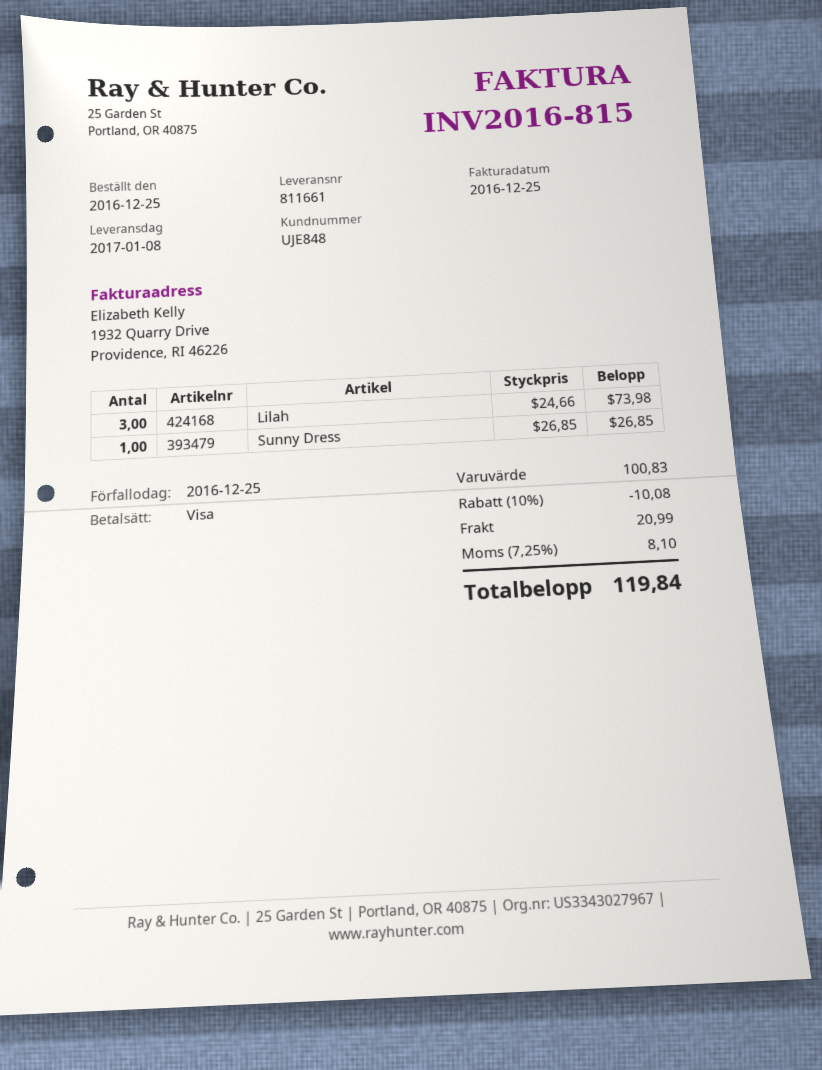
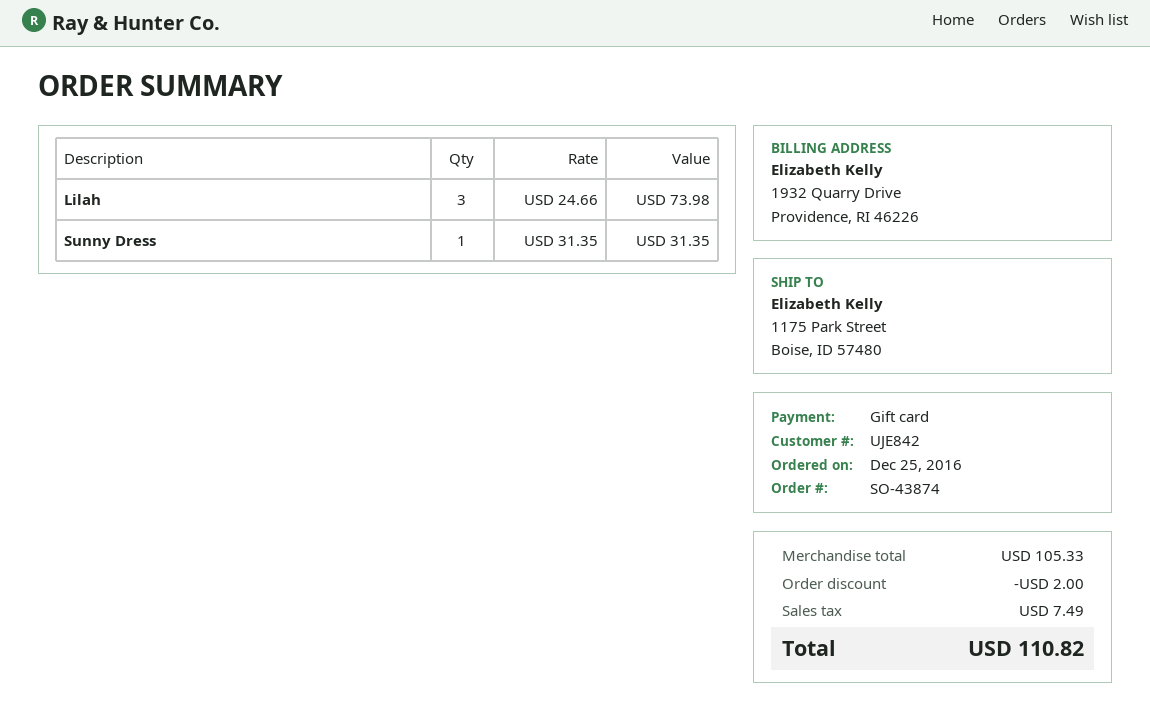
customer number: UJE848 -> UJE842
payment method: Visa -> gift card
Sunny Dress: 1 x 26.85 = 26.85 -> 1 x 31.35 = 31.35
subtotal: 100.83 -> 105.33
discount: 10.08 -> 2.00
shipping: 20.99 -> none
tax: 8.10 -> 7.49
total: 119.84 -> 110.82

